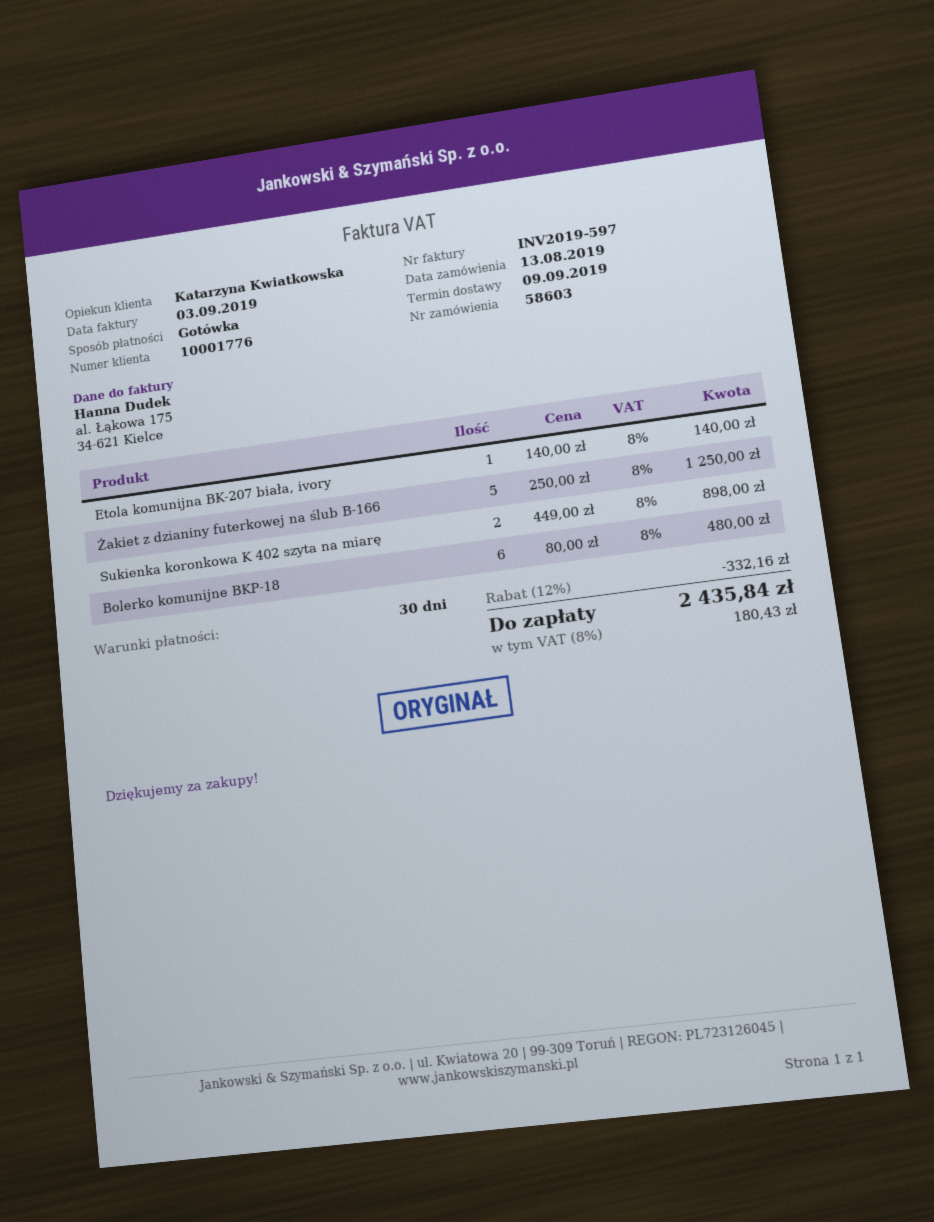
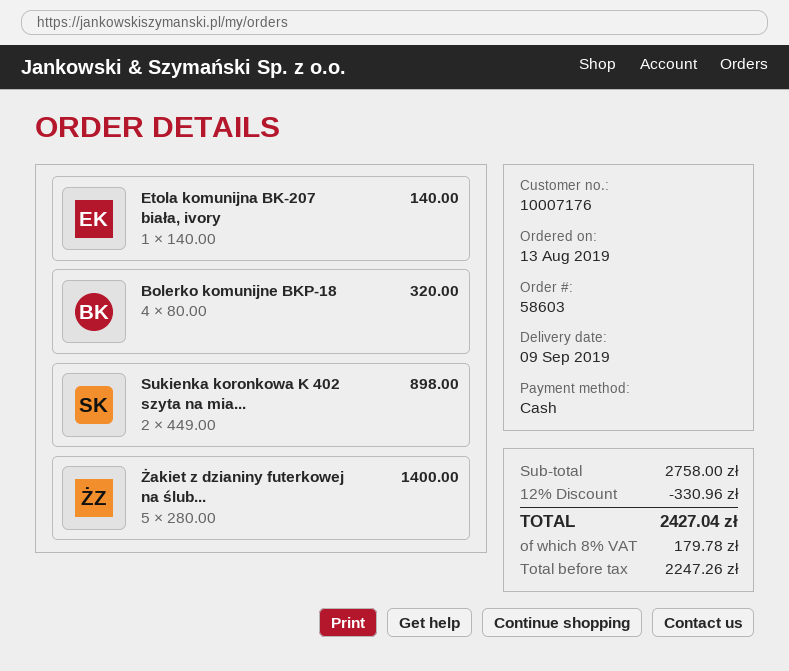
customer number: 10001776 -> 10007176
Żakiet z dzianiny futerkowej na ślub B-166: 5 x 250.00 = 1250.00 -> 5 x 280.00 = 1400.00
Bolerko komunijne BKP-18: 6 x 80.00 = 480.00 -> 4 x 80.00 = 320.00
discount: 12% = 332.16 -> 12% = 330.96
tax: 8% = 180.43 -> 8% = 179.78
total: 2435.84 -> 2427.04

